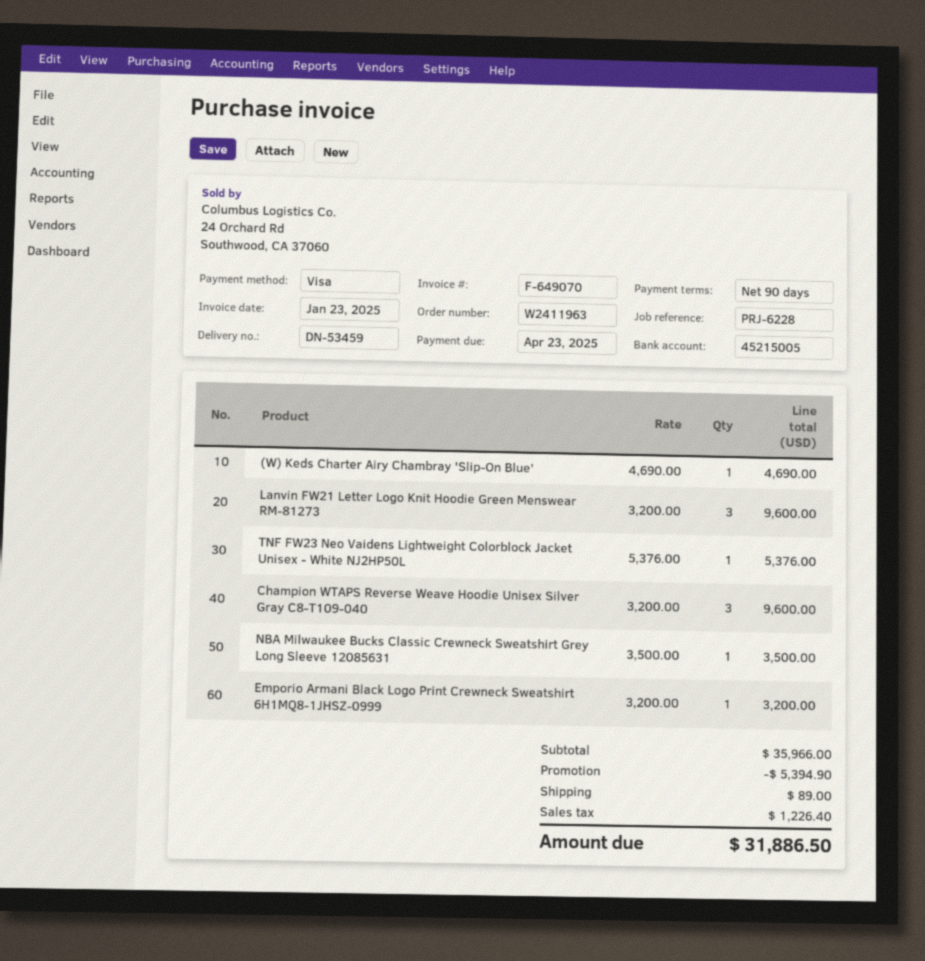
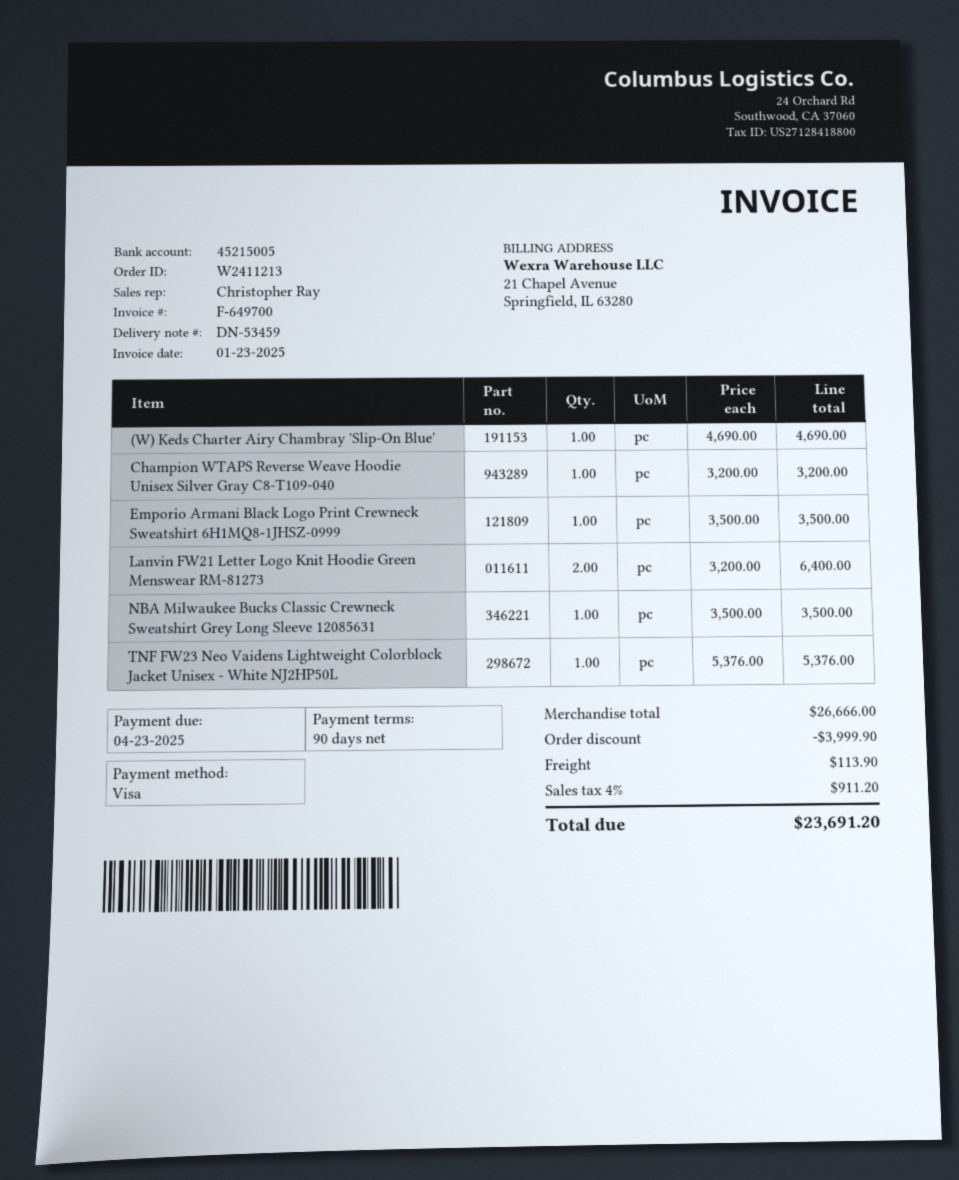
order number: W2411963 -> W2411213
invoice number: F-649070 -> F-649700
Lanvin FW21 Letter Logo Knit Hoodie Green Menswear RM-81273: 3 x 3200.00 = 9600.00 -> 2 x 3200.00 = 6400.00
Champion WTAPS Reverse Weave Hoodie Unisex Silver Gray C8-T109-040: 3 x 3200.00 = 9600.00 -> 1 x 3200.00 = 3200.00
Emporio Armani Black Logo Print Crewneck Sweatshirt 6H1MQ8-1JHSZ-0999: 1 x 3200.00 = 3200.00 -> 1 x 3500.00 = 3500.00
subtotal: 35966.00 -> 26666.00
discount: 5394.90 -> 3999.90
shipping: 89.00 -> 113.90
tax: 1226.40 -> 911.20
total: 31886.50 -> 23691.20

